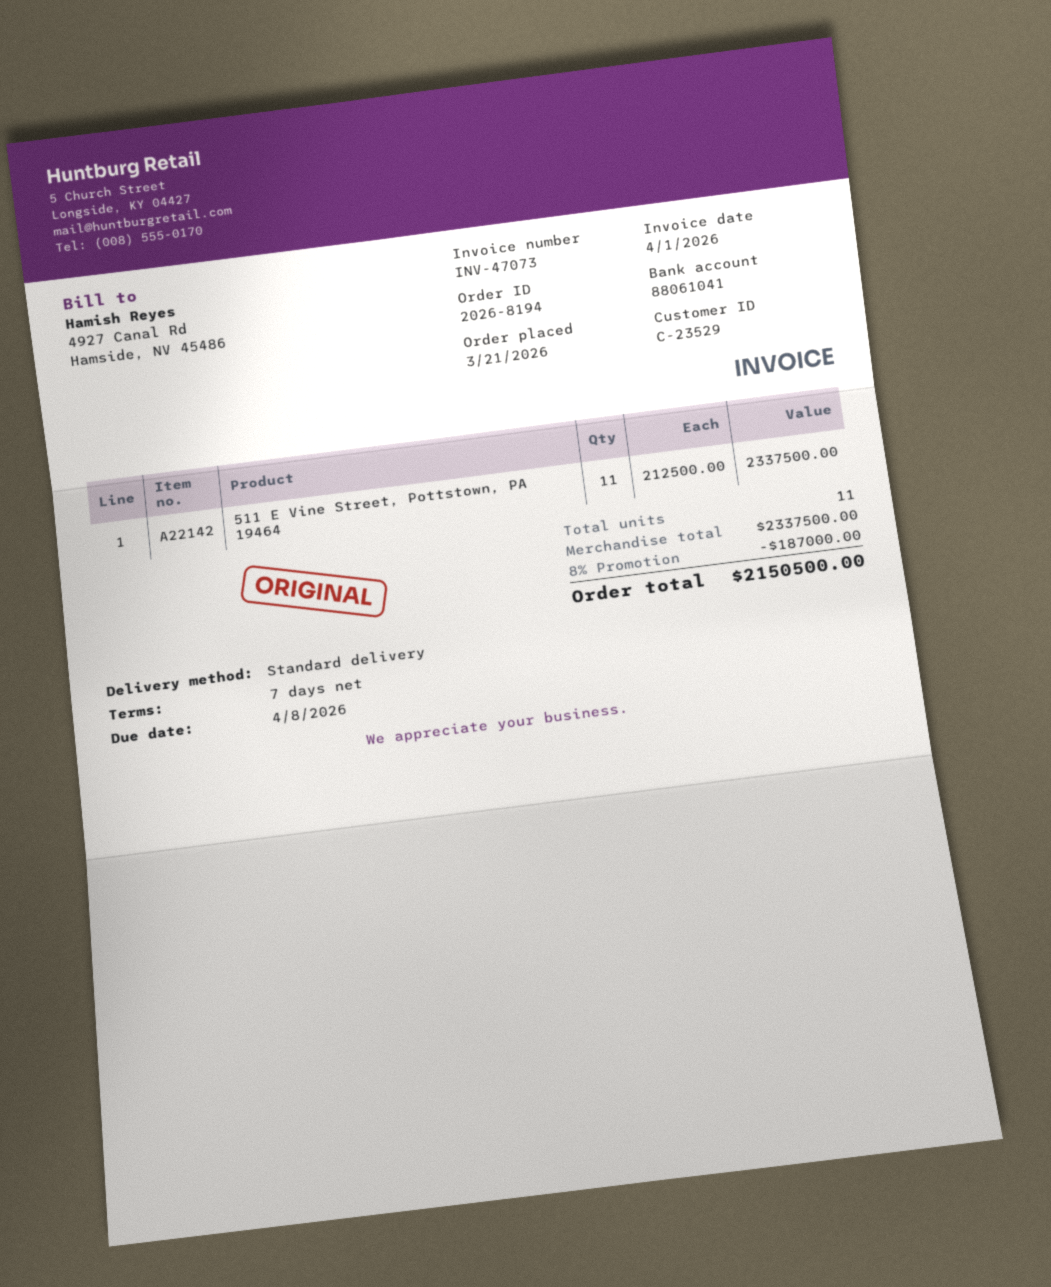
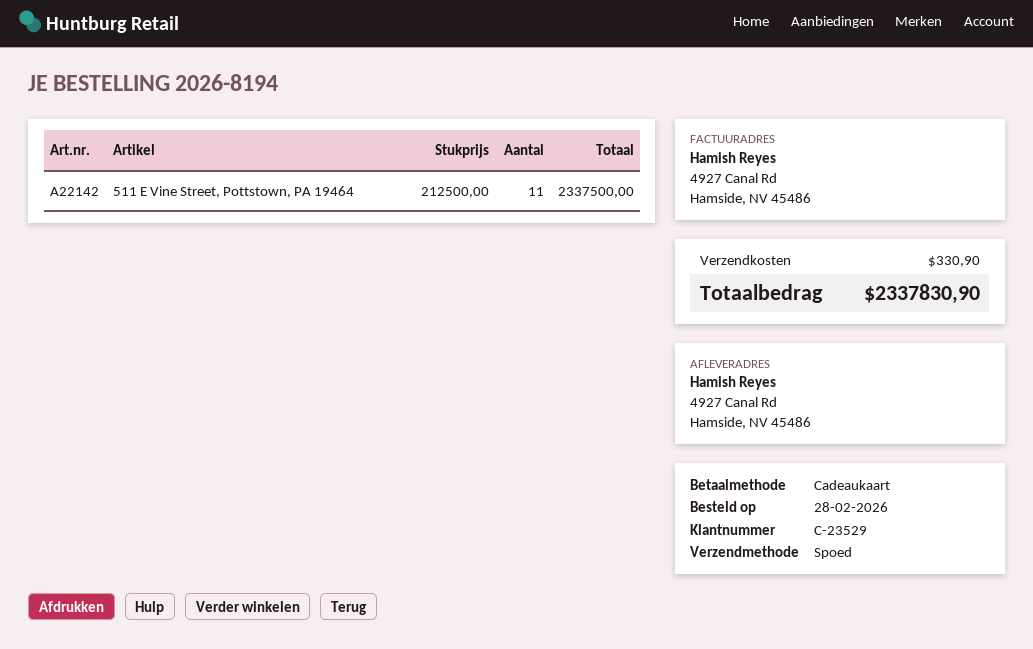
order date: 2026-03-21 -> 2026-02-28
shipping method: standard -> express
discount: 8% = 187000.00 -> none
shipping: none -> 330.90
total: 2150500.00 -> 2337830.90

